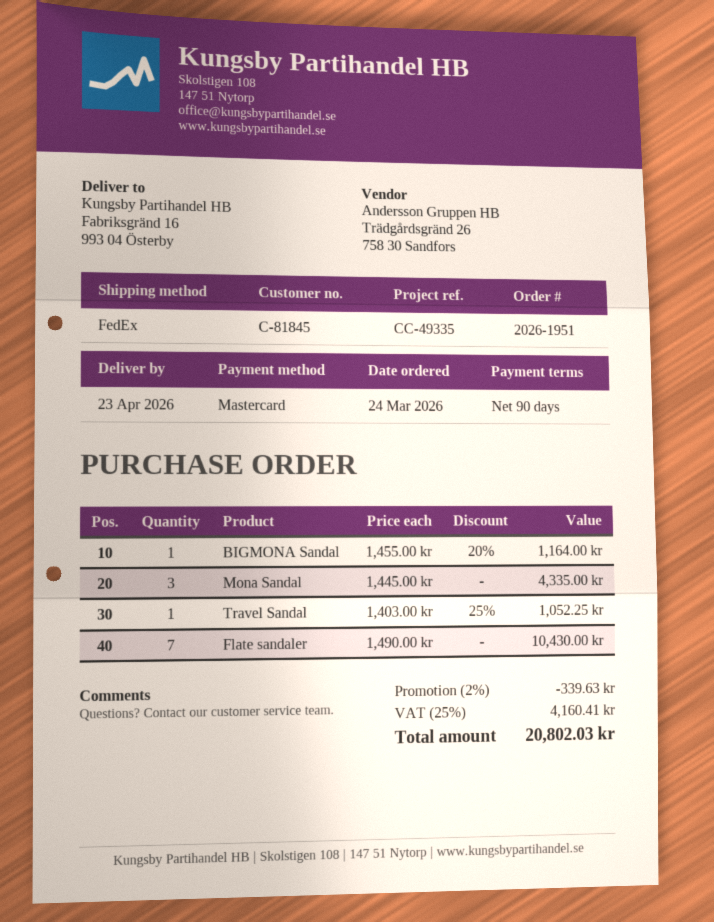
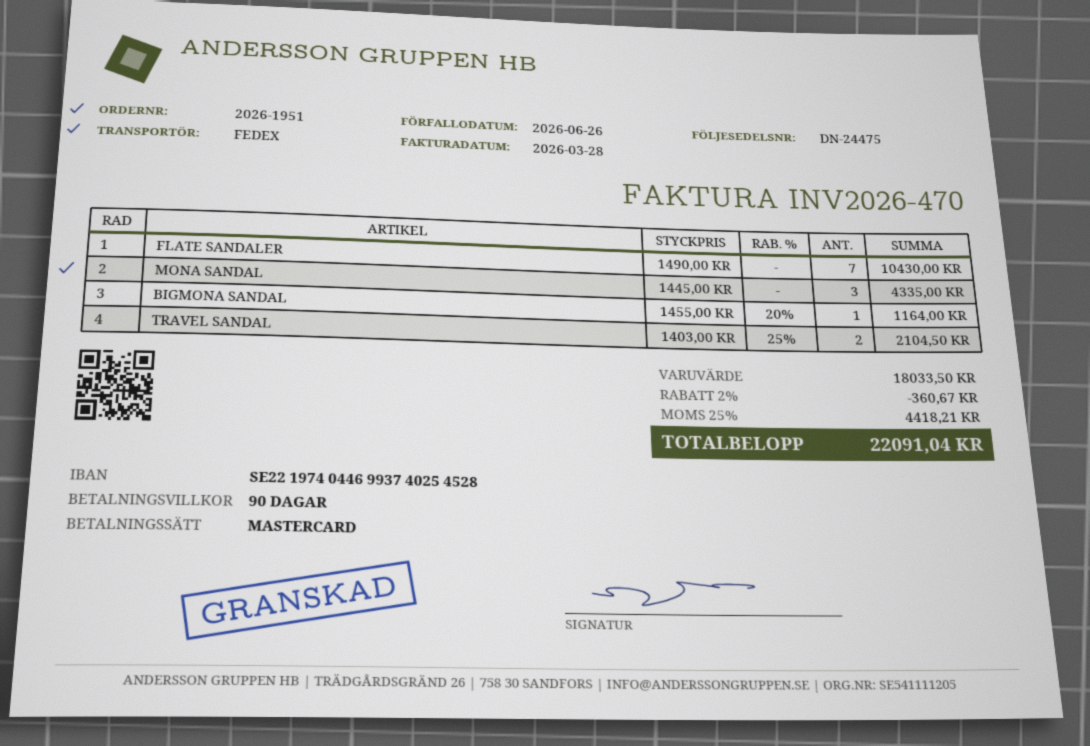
Travel Sandal: 1 x 1403.00 - 25% = 1052.25 -> 2 x 1403.00 - 25% = 2104.50
discount: 2% = 339.63 -> 2% = 360.67
tax: 25% = 4160.41 -> 25% = 4418.21
total: 20802.03 -> 22091.04

